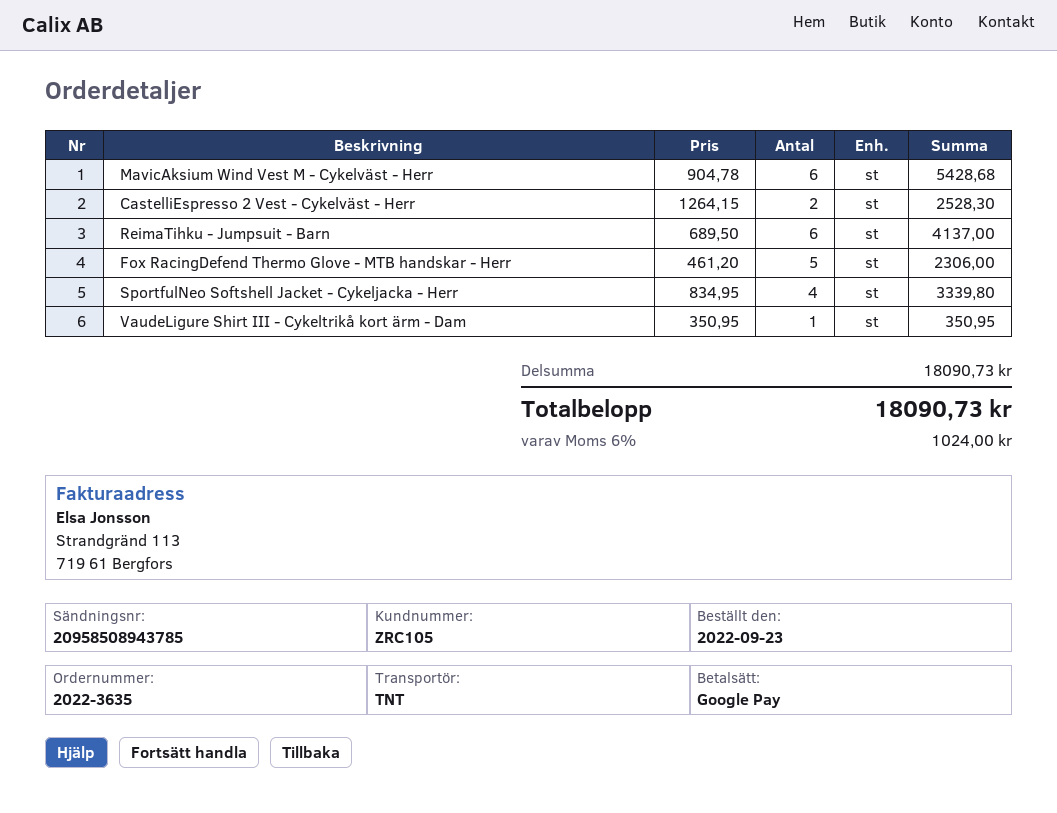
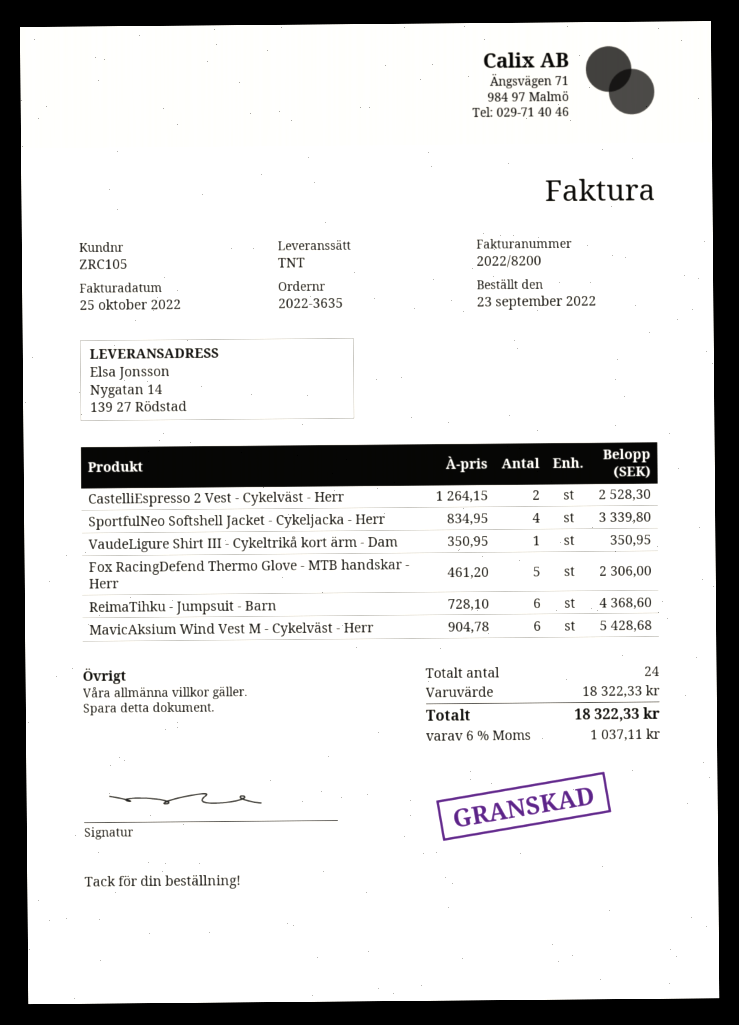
ReimaTihku - Jumpsuit - Barn: 6 x 689.50 = 4137.00 -> 6 x 728.10 = 4368.60
subtotal: 18090.73 -> 18322.33
tax: 6% = 1024.00 -> 6% = 1037.11
total: 18090.73 -> 18322.33

